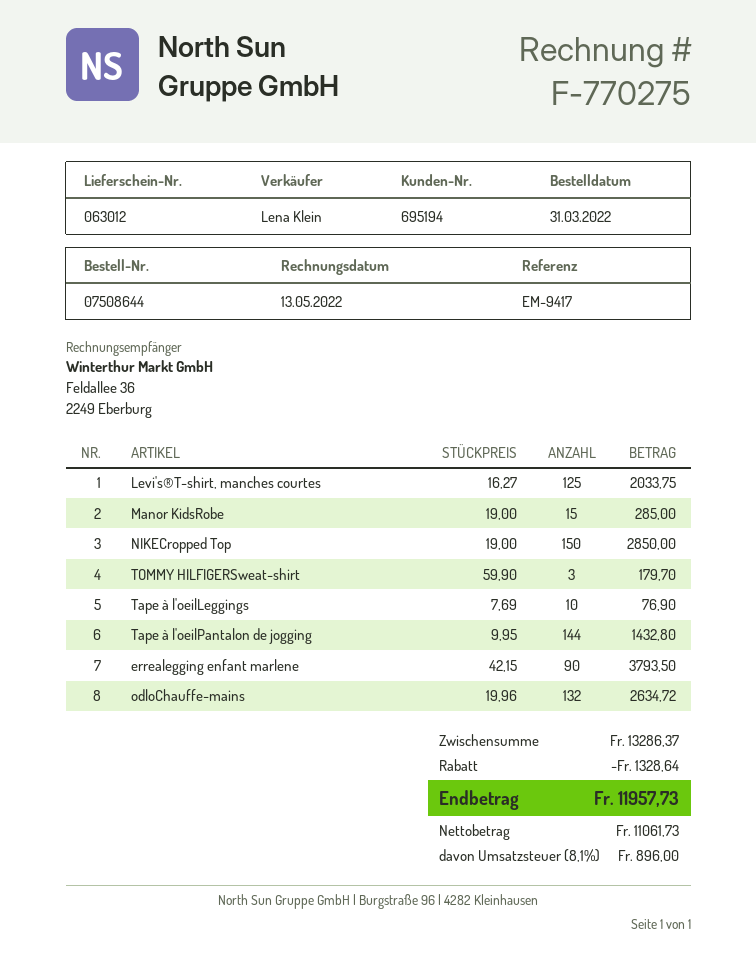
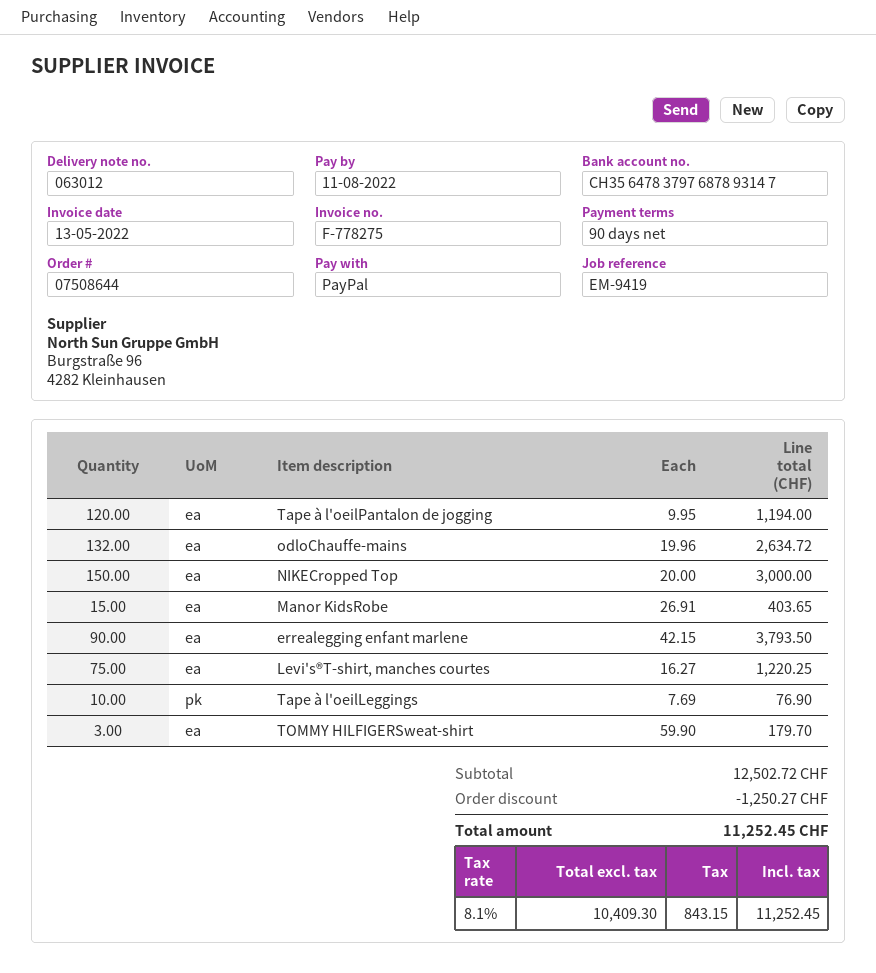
invoice number: F-770275 -> F-778275
reference: EM-9417 -> EM-9419
Levi's®T-shirt, manches courtes: 125 x 16.27 = 2033.75 -> 75 x 16.27 = 1220.25
Manor KidsRobe: 15 x 19.00 = 285.00 -> 15 x 26.91 = 403.65
NIKECropped Top: 150 x 19.00 = 2850.00 -> 150 x 20.00 = 3000.00
Tape à l'oeilPantalon de jogging: 144 x 9.95 = 1432.80 -> 120 x 9.95 = 1194.00
subtotal: 13286.37 -> 12502.72
discount: 1328.64 -> 1250.27
net: 11061.73 -> 10409.30
tax: 8.1% = 896.00 -> 8.1% = 843.15
total: 11957.73 -> 11252.45

